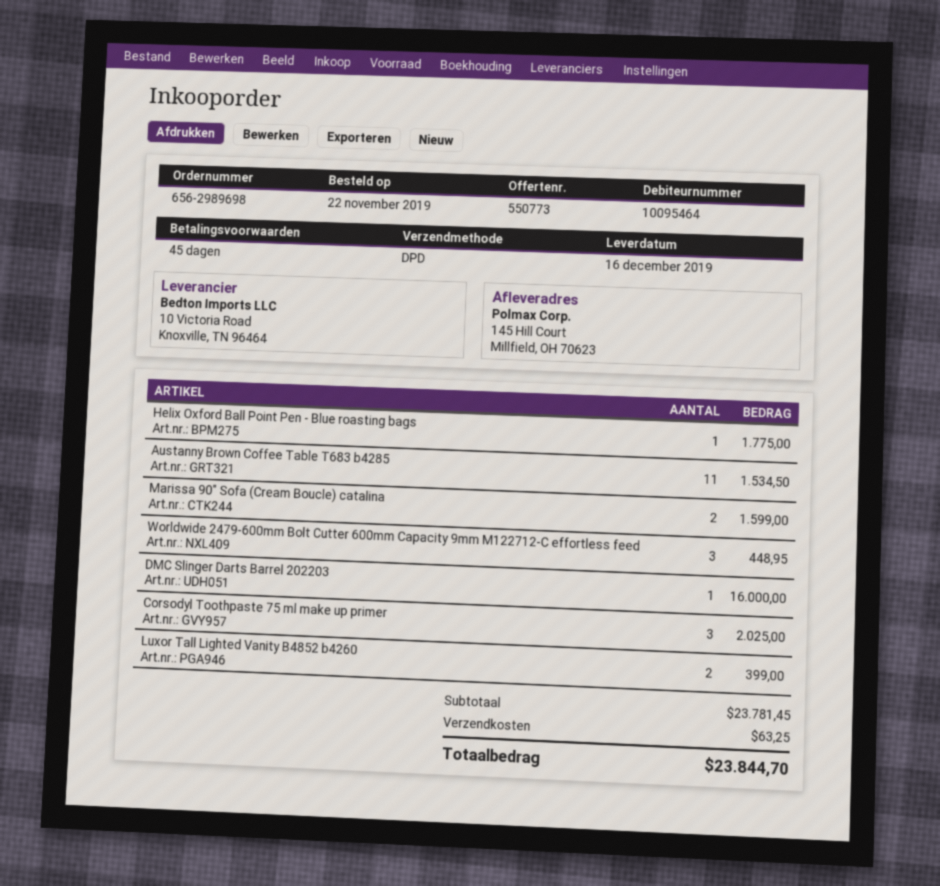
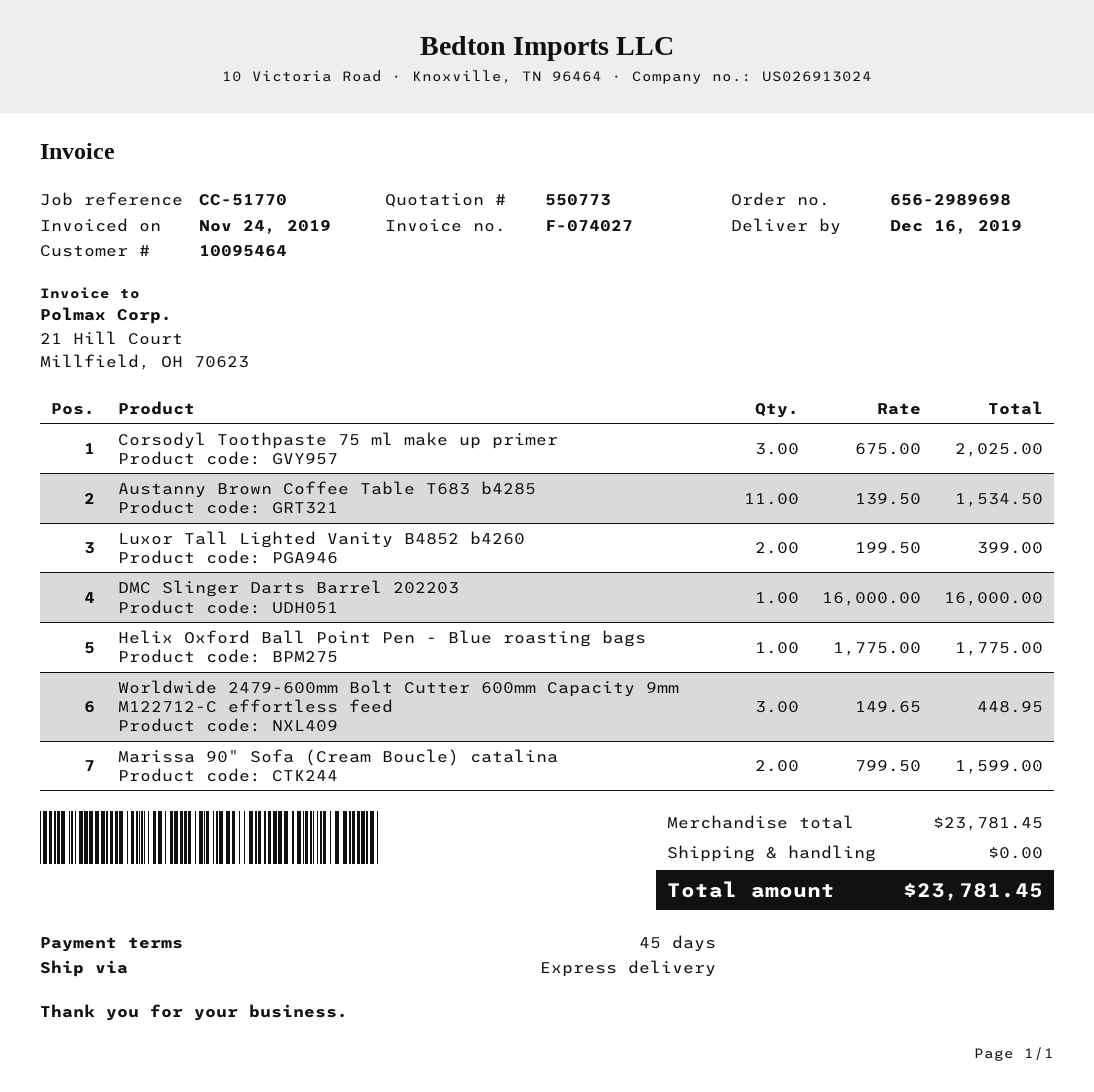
shipping method: DPD -> express
shipping: 63.25 -> 0.00
total: 23844.70 -> 23781.45

